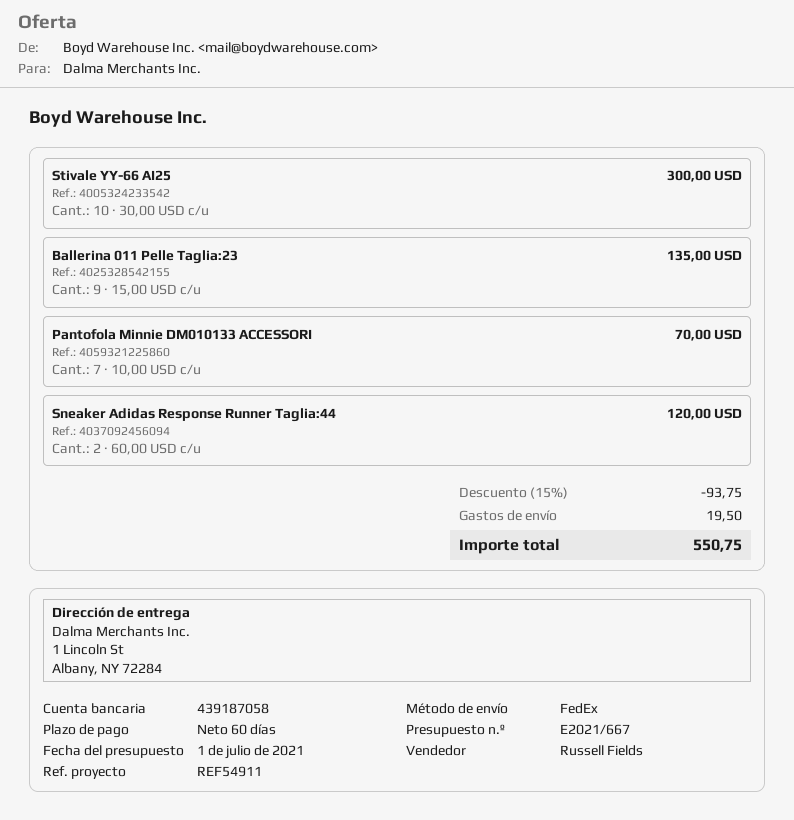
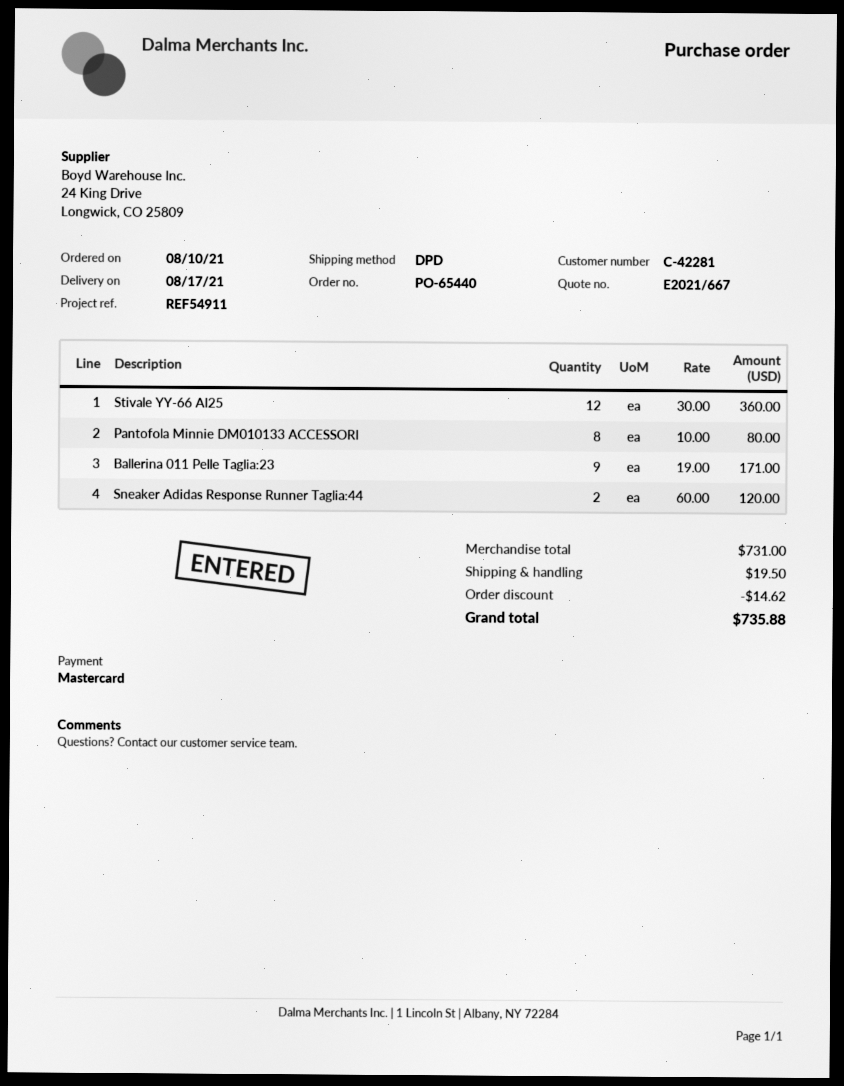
shipping method: FedEx -> DPD
Stivale YY-66 AI25: 10 x 30.00 = 300.00 -> 12 x 30.00 = 360.00
Ballerina 011 Pelle Taglia:23: 9 x 15.00 = 135.00 -> 9 x 19.00 = 171.00
Pantofola Minnie DM010133 ACCESSORI: 7 x 10.00 = 70.00 -> 8 x 10.00 = 80.00
discount: 93.75 -> 14.62
total: 550.75 -> 735.88

